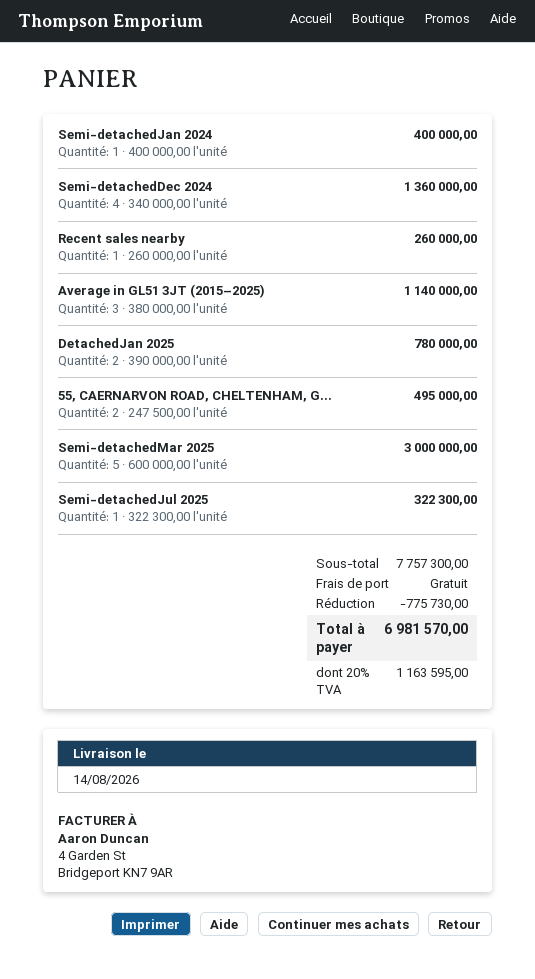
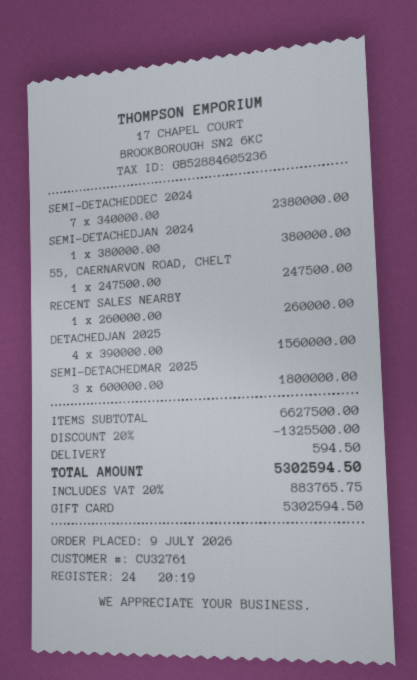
Semi-detachedJan 2024: 1 x 400000.00 = 400000.00 -> 1 x 380000.00 = 380000.00
Semi-detachedDec 2024: 4 x 340000.00 = 1360000.00 -> 7 x 340000.00 = 2380000.00
Average in GL51 3JT (2015–2025): 3 x 380000.00 = 1140000.00 -> none
DetachedJan 2025: 2 x 390000.00 = 780000.00 -> 4 x 390000.00 = 1560000.00
55, CAERNARVON ROAD, CHELTENHAM, G...: 2 x 247500.00 = 495000.00 -> 1 x 247500.00 = 247500.00
Semi-detachedMar 2025: 5 x 600000.00 = 3000000.00 -> 3 x 600000.00 = 1800000.00
Semi-detachedJul 2025: 1 x 322300.00 = 322300.00 -> none
subtotal: 7757300.00 -> 6627500.00
discount: 775730.00 -> 1325500.00
shipping: 0.00 -> 594.50
tax: 20% = 1163595.00 -> 20% = 883765.75
total: 6981570.00 -> 5302594.50

